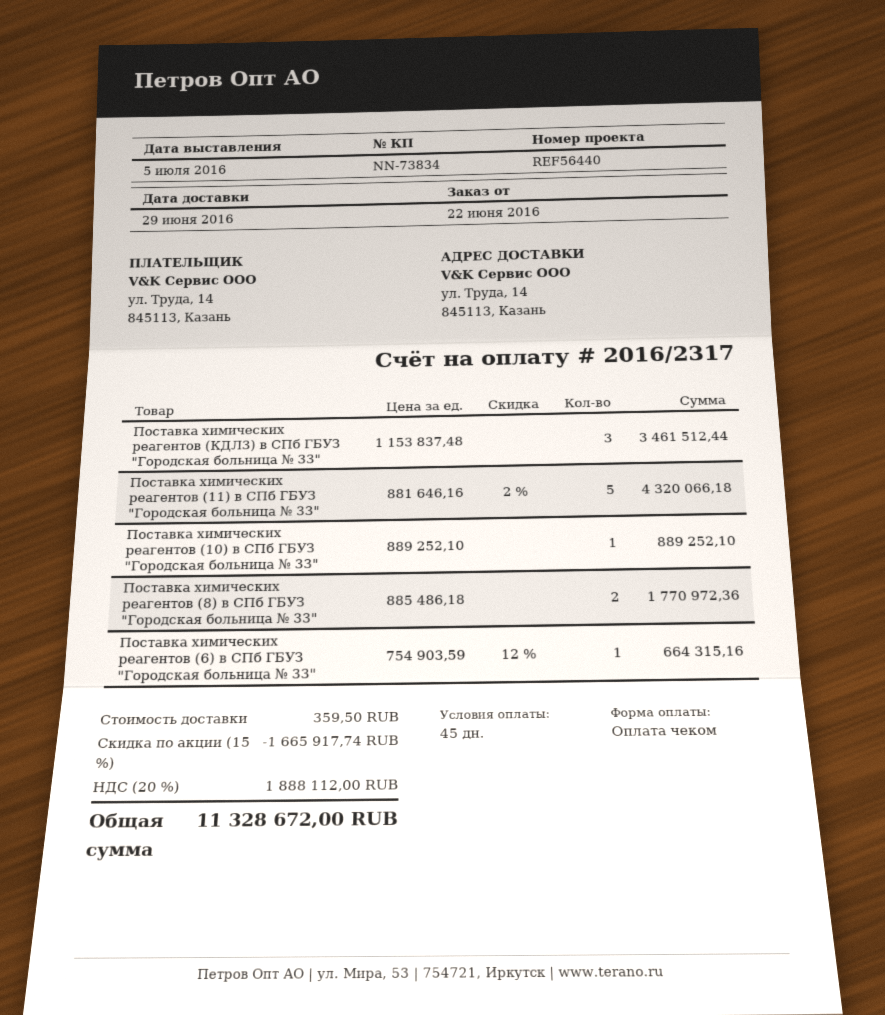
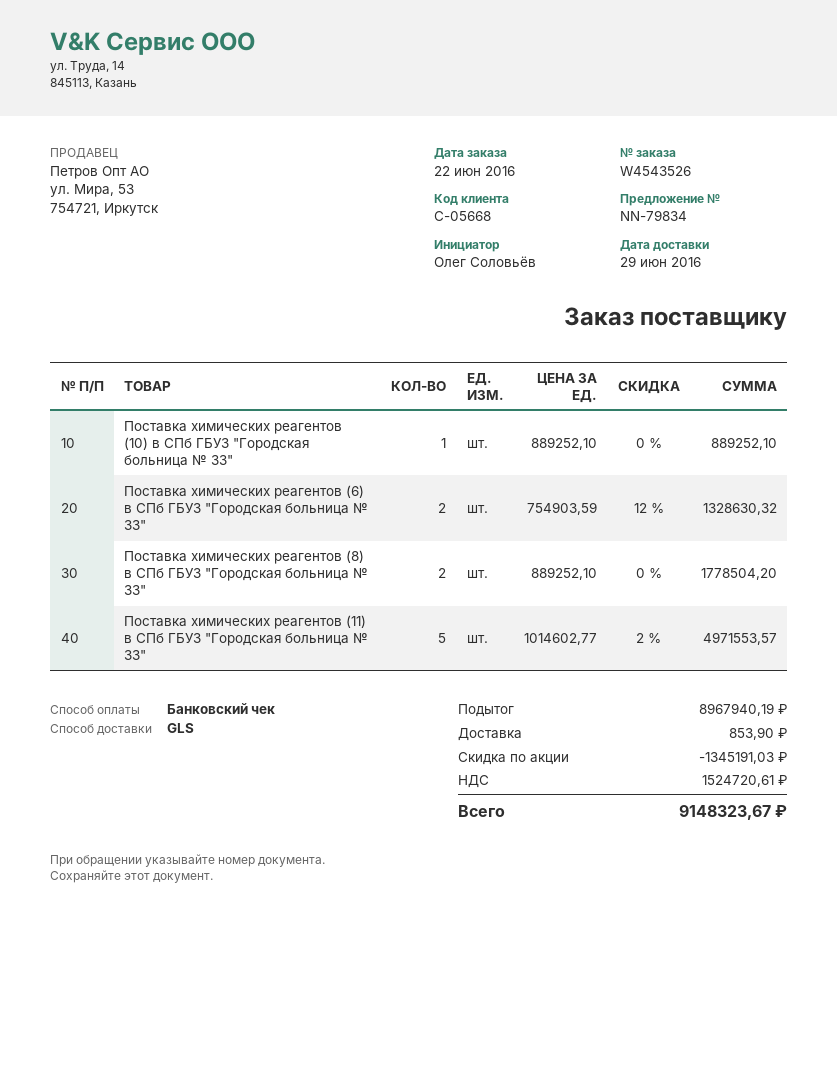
quote number: NN-73834 -> NN-79834
Поставка химических реагентов (КДЛ3) в СПб ГБУЗ "Городская больница № 33": 3 x 1153837.48 = 3461512.44 -> none
Поставка химических реагентов (11) в СПб ГБУЗ "Городская больница № 33": 5 x 881646.16 - 2% = 4320066.18 -> 5 x 1014602.77 - 2% = 4971553.57
Поставка химических реагентов (8) в СПб ГБУЗ "Городская больница № 33": 2 x 885486.18 = 1770972.36 -> 2 x 889252.10 = 1778504.20
Поставка химических реагентов (6) в СПб ГБУЗ "Городская больница № 33": 1 x 754903.59 - 12% = 664315.16 -> 2 x 754903.59 - 12% = 1328630.32
discount: 1665917.74 -> 1345191.03
shipping: 359.50 -> 853.90
tax: 1888112.00 -> 1524720.61
total: 11328672.00 -> 9148323.67

